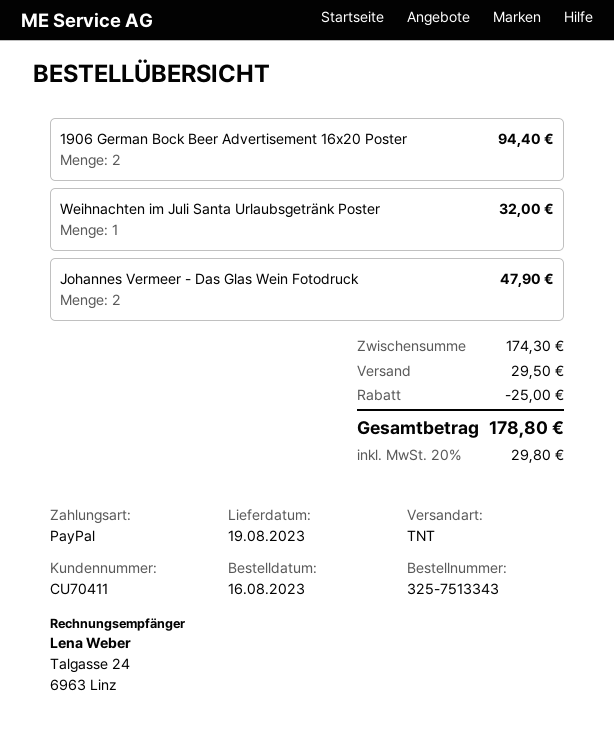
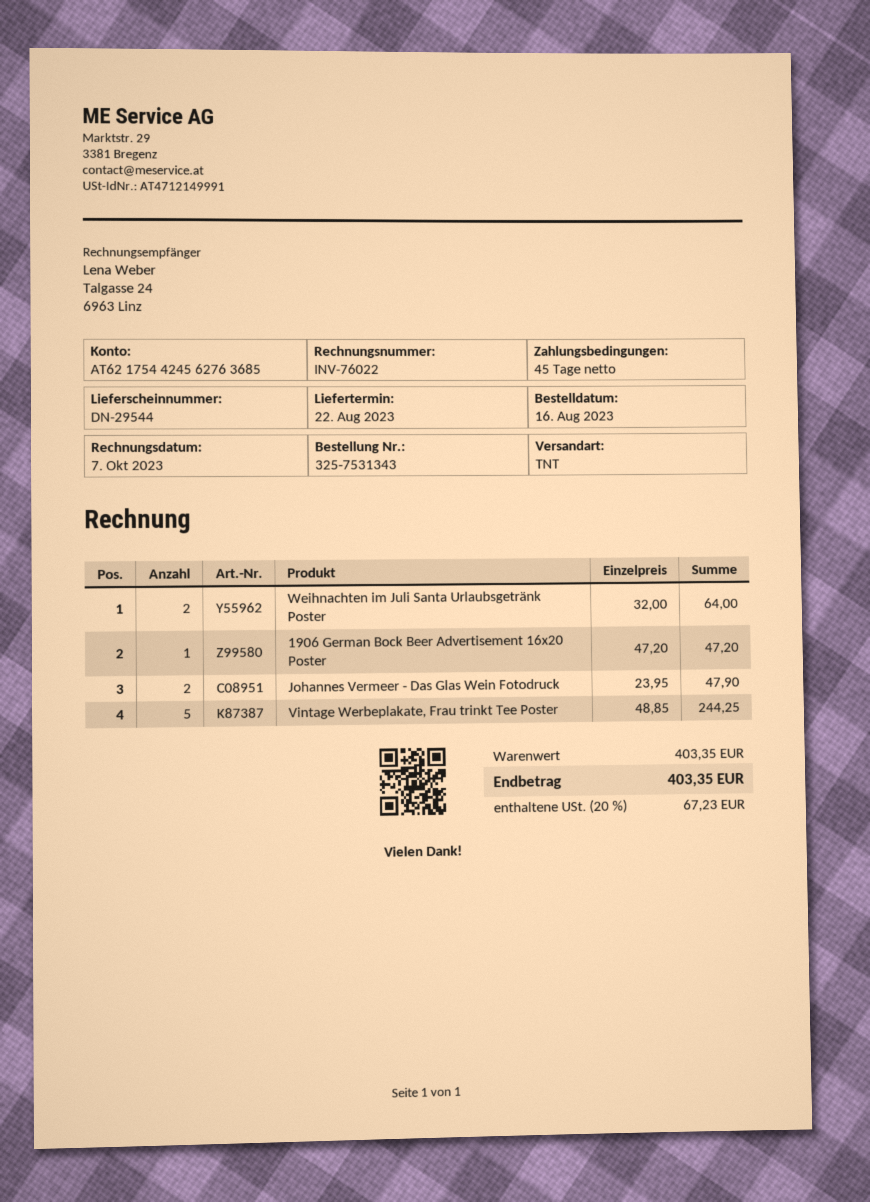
order number: 325-7513343 -> 325-7531343
delivery date: 2023-08-19 -> 2023-08-22
1906 German Bock Beer Advertisement 16x20 Poster: 2 for 94.40 -> 1 for 47.20
Weihnachten im Juli Santa Urlaubsgetränk Poster: 1 for 32.00 -> 2 for 64.00
Vintage Werbeplakate, Frau trinkt Tee Poster: none -> 5 for 244.25
subtotal: 174.30 -> 403.35
discount: 25.00 -> none
shipping: 29.50 -> none
tax: 20% = 29.80 -> 20% = 67.23
total: 178.80 -> 403.35

